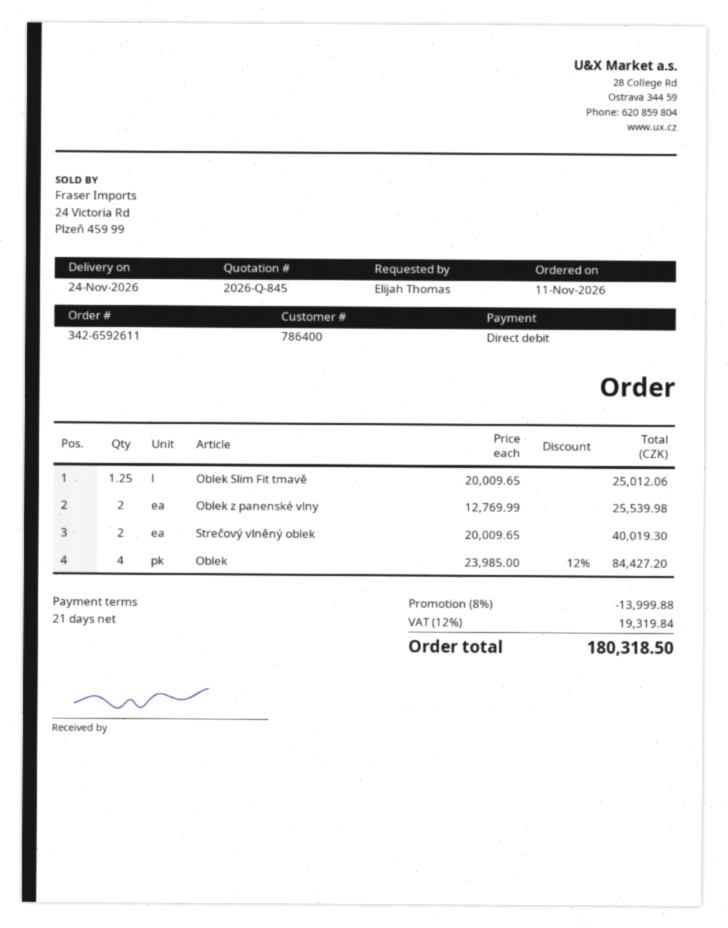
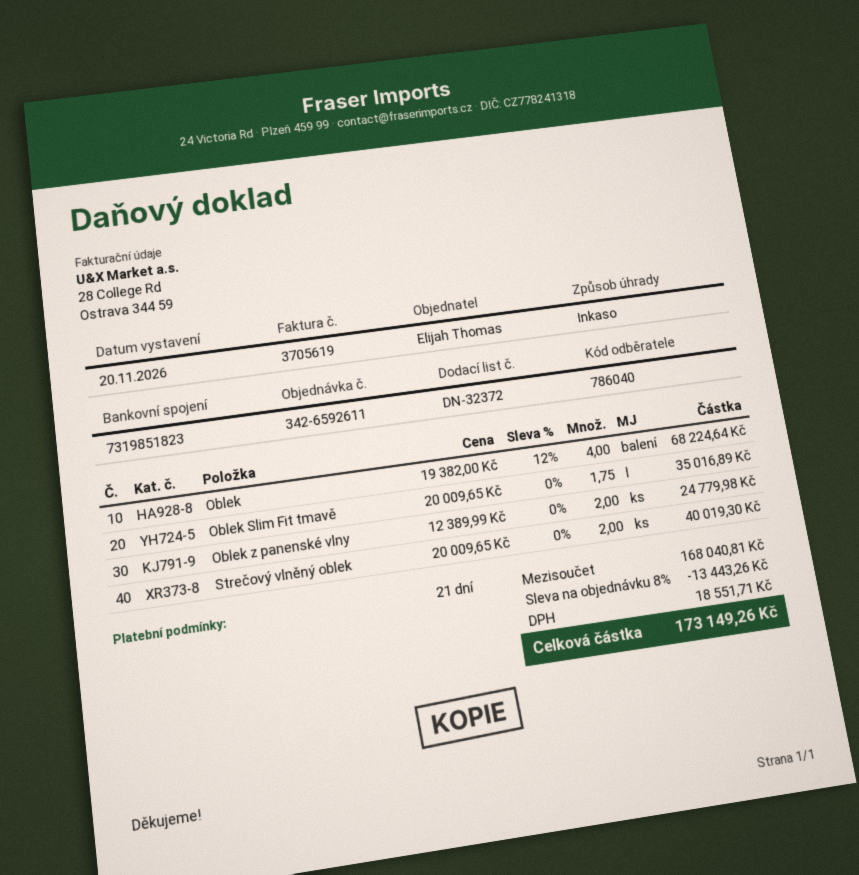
customer number: 786400 -> 786040
Oblek Slim Fit tmavě: 1.25 x 20009.65 = 25012.06 -> 1.75 x 20009.65 = 35016.89
Oblek z panenské vlny: 2 x 12769.99 = 25539.98 -> 2 x 12389.99 = 24779.98
Oblek: 4 x 23985.00 - 12% = 84427.20 -> 4 x 19382.00 - 12% = 68224.64
discount: 8% = 13999.88 -> 8% = 13443.26
tax: 19319.84 -> 18551.71
total: 180318.50 -> 173149.26

